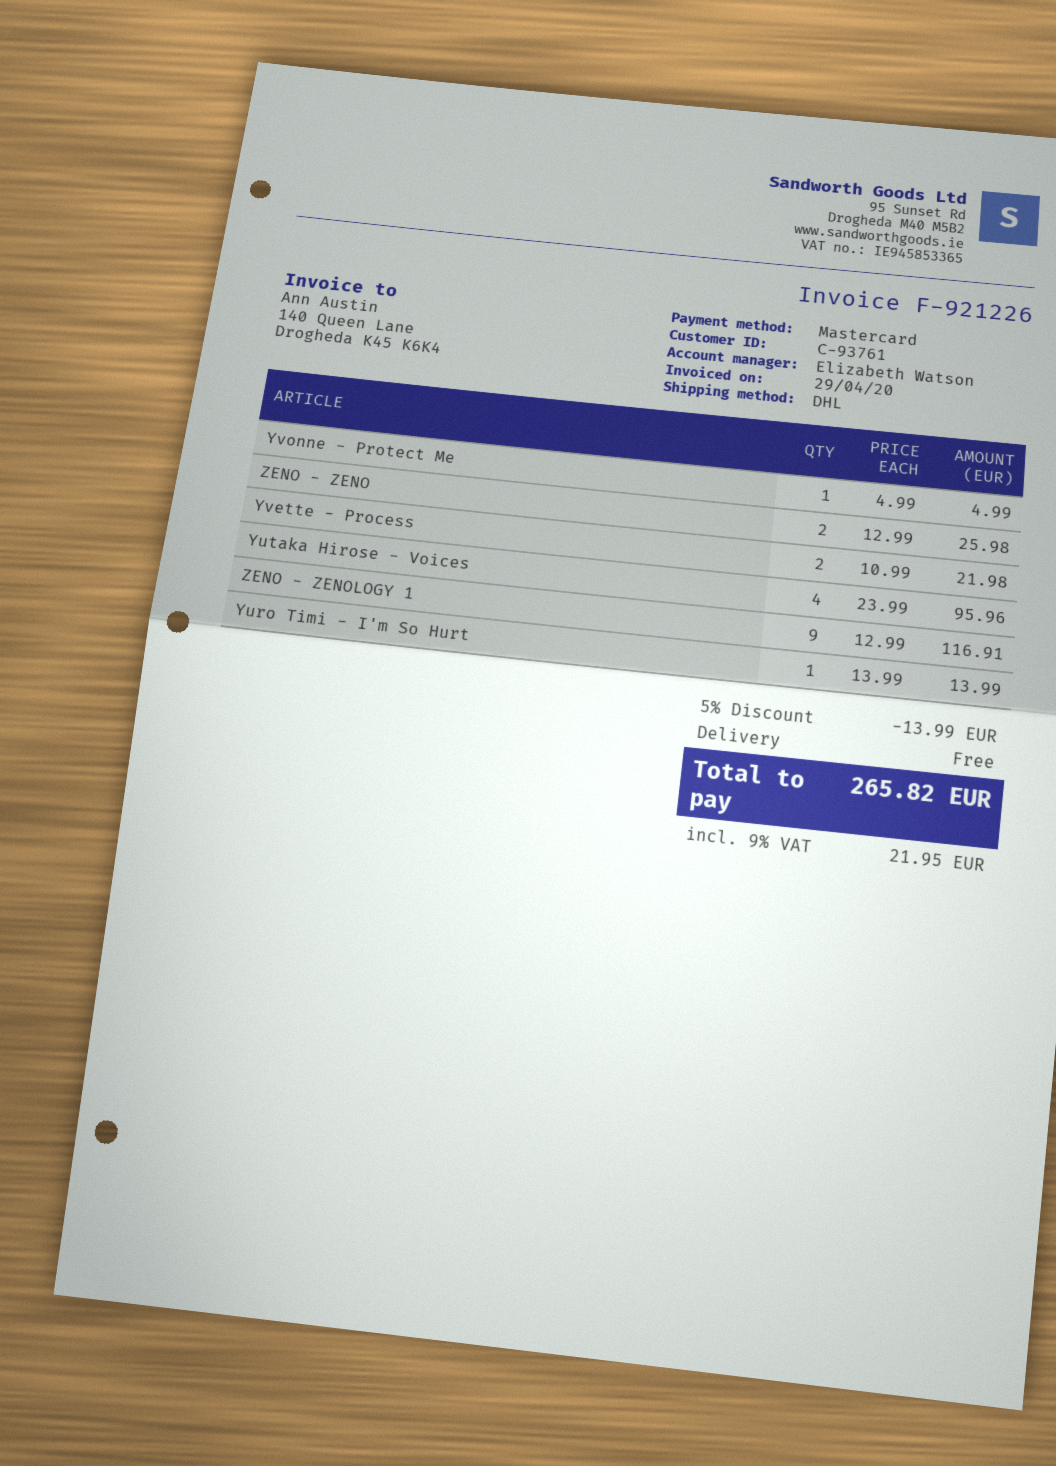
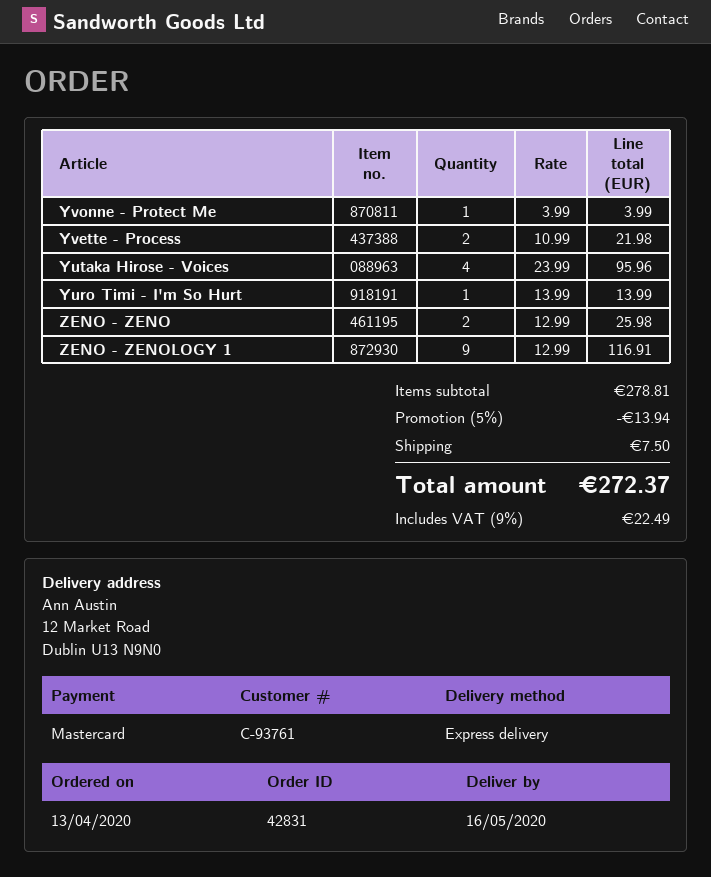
shipping method: DHL -> express
Yvonne - Protect Me: 1 x 4.99 = 4.99 -> 1 x 3.99 = 3.99
discount: 5% = 13.99 -> 5% = 13.94
shipping: 0.00 -> 7.50
tax: 9% = 21.95 -> 9% = 22.49
total: 265.82 -> 272.37

